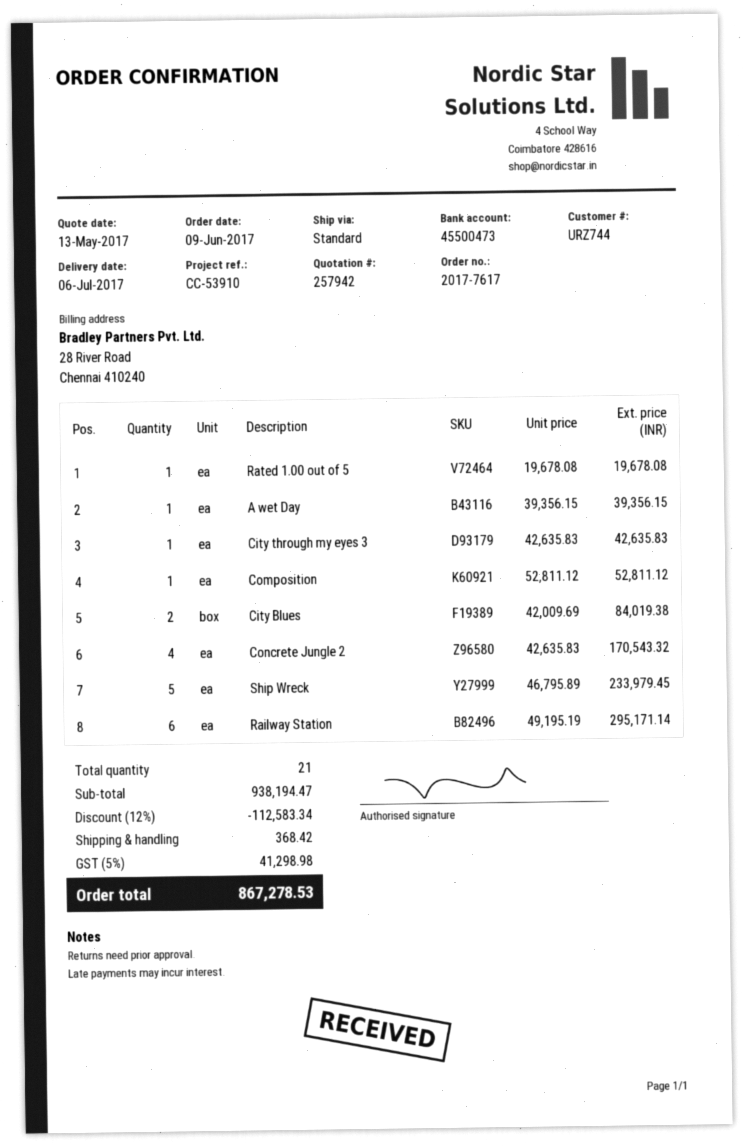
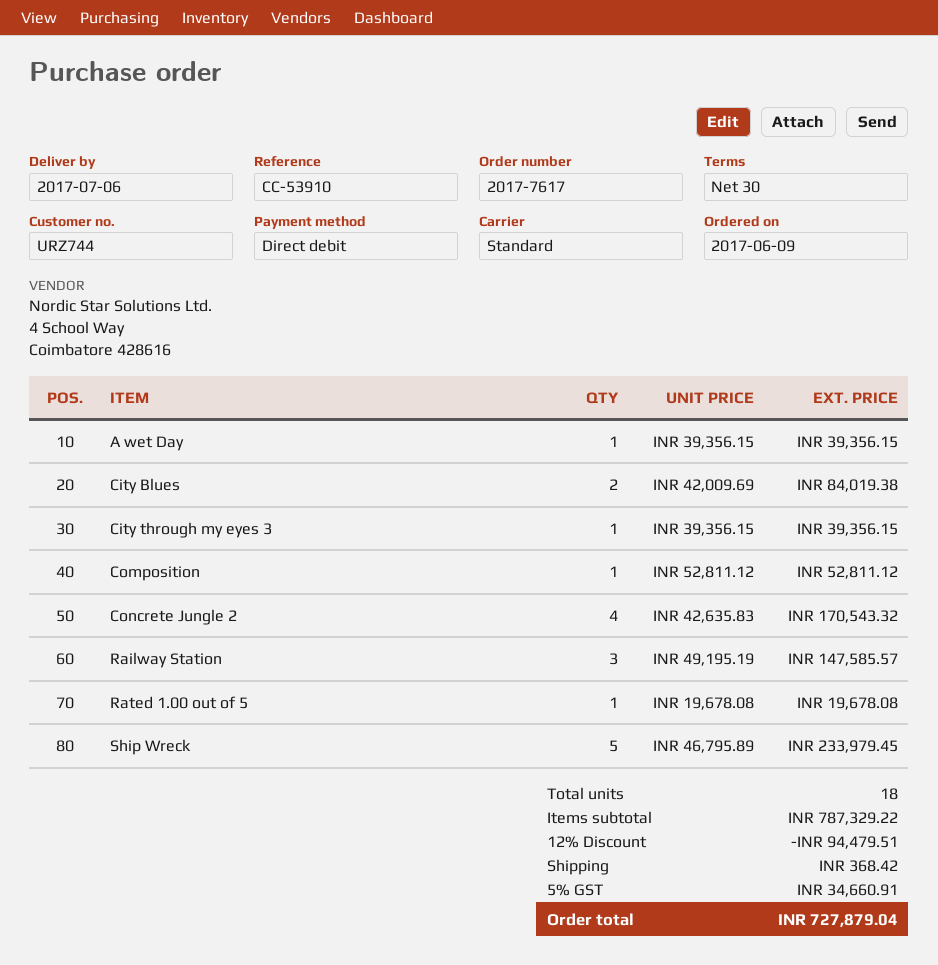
City through my eyes 3: 1 x 42635.83 = 42635.83 -> 1 x 39356.15 = 39356.15
Railway Station: 6 x 49195.19 = 295171.14 -> 3 x 49195.19 = 147585.57
total quantity: 21 -> 18
subtotal: 938194.47 -> 787329.22
discount: 12% = 112583.34 -> 12% = 94479.51
tax: 5% = 41298.98 -> 5% = 34660.91
total: 867278.53 -> 727879.04

